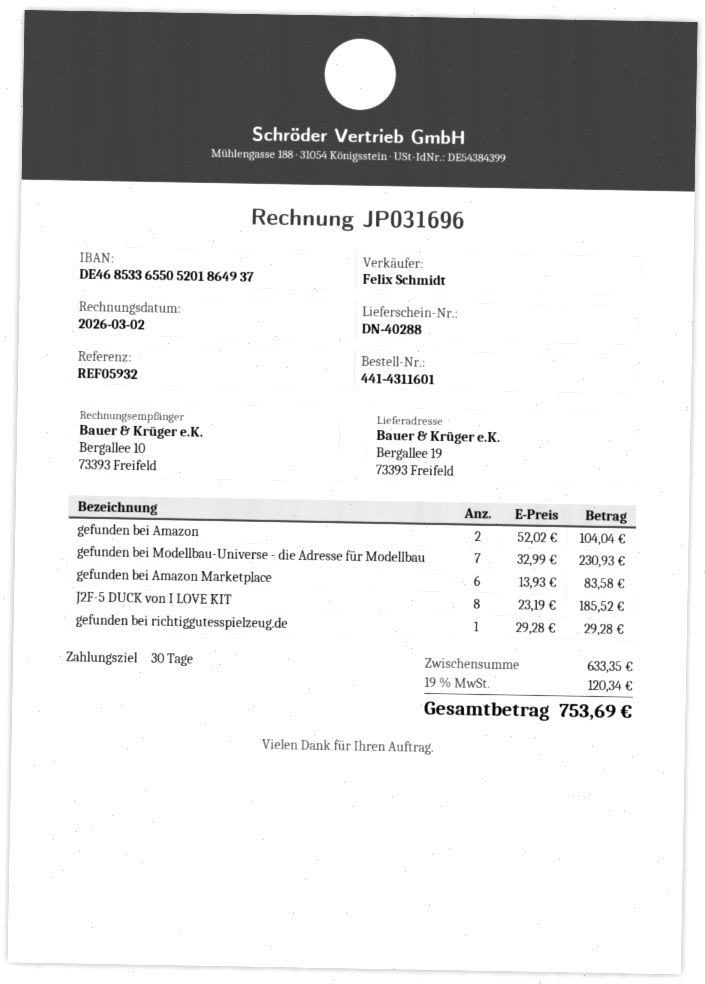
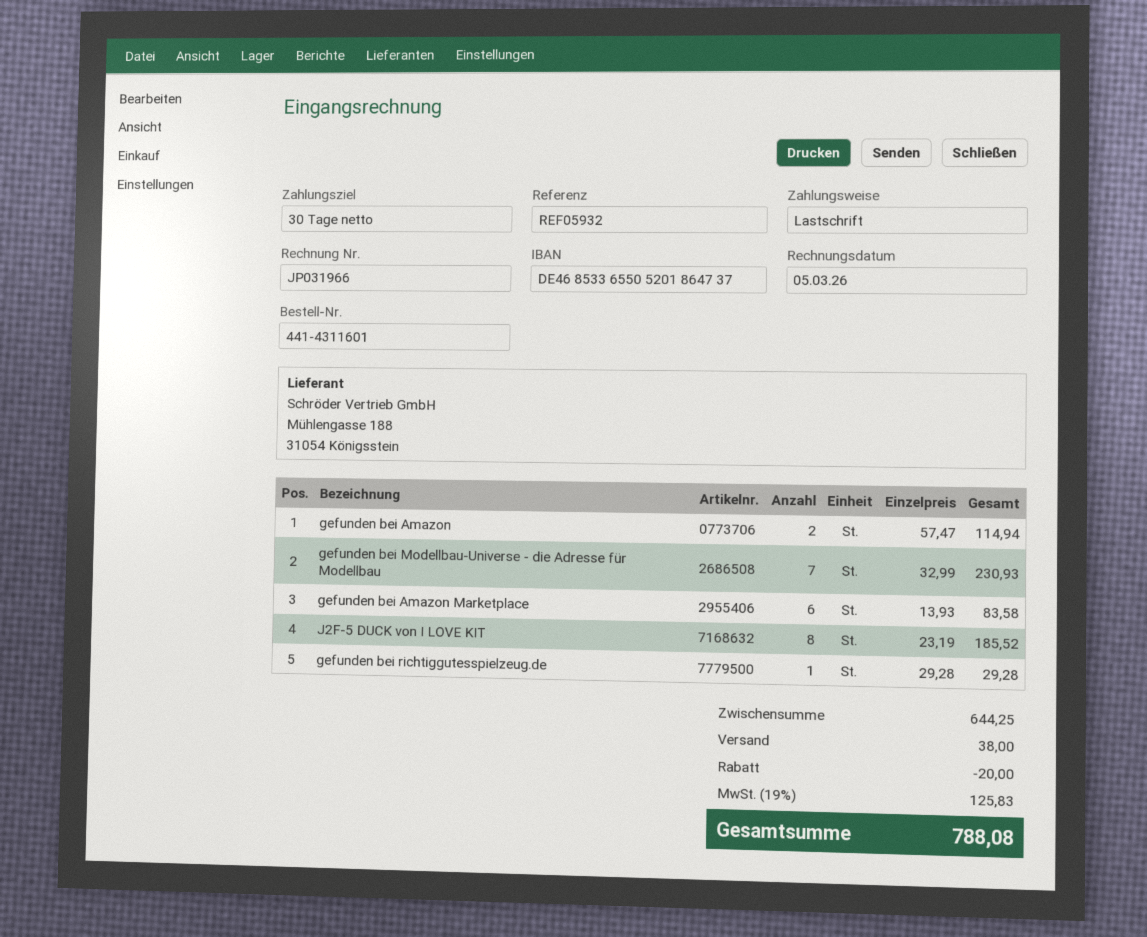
invoice number: JP031696 -> JP031966
invoice date: 2026-03-02 -> 2026-03-05
bank account: DE46853365505201864937 -> DE46853365505201864737
gefunden bei Amazon: 2 x 52.02 = 104.04 -> 2 x 57.47 = 114.94
subtotal: 633.35 -> 644.25
discount: none -> 20.00
shipping: none -> 38.00
tax: 19% = 120.34 -> 19% = 125.83
total: 753.69 -> 788.08

